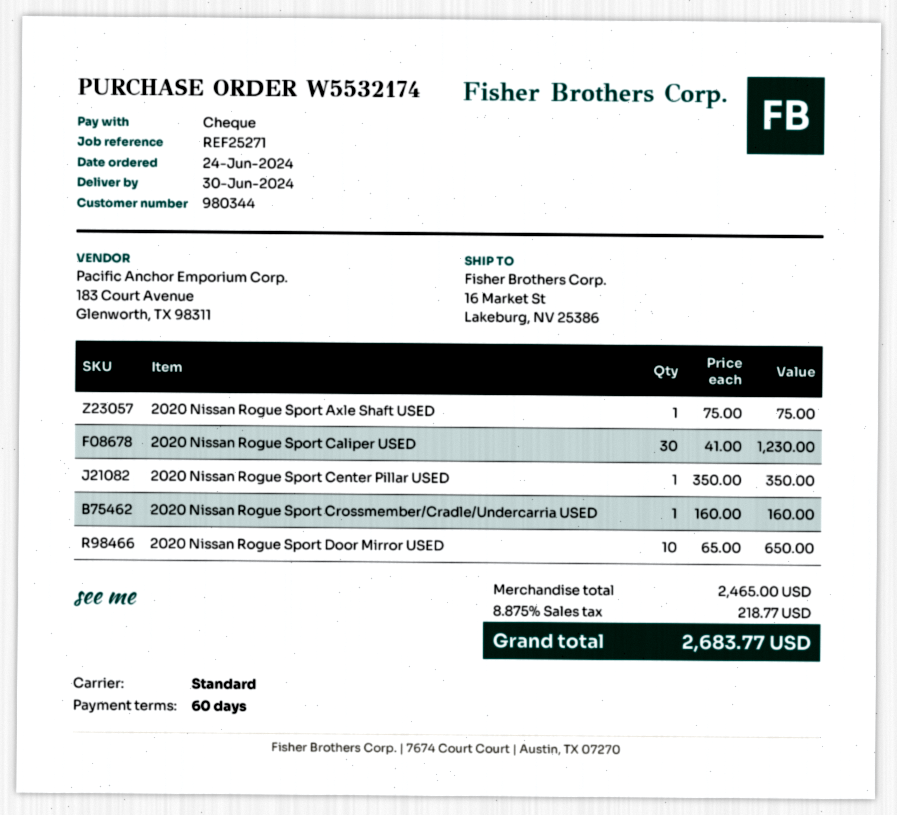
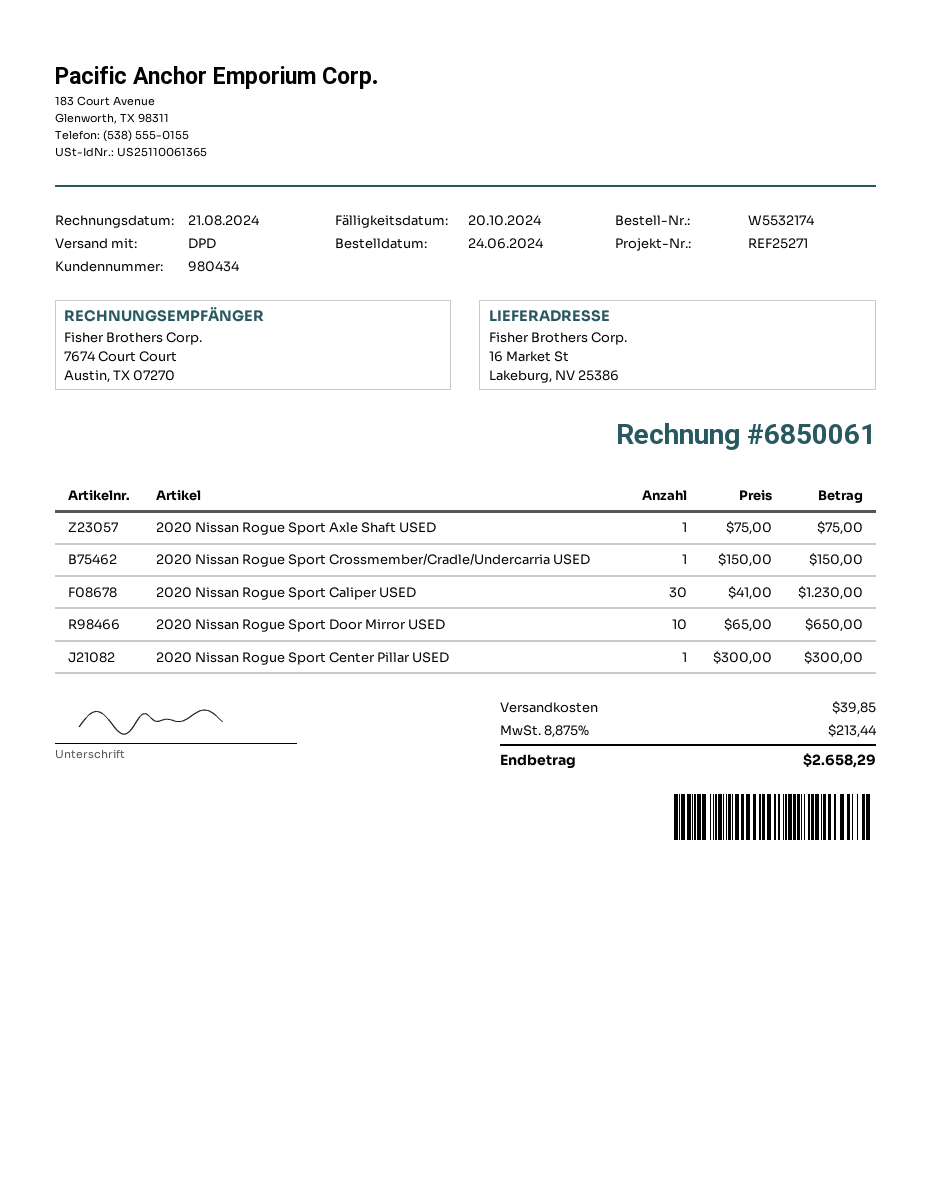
customer number: 980344 -> 980434
shipping method: standard -> DPD
2020 Nissan Rogue Sport Center Pillar USED: 1 x 350.00 = 350.00 -> 1 x 300.00 = 300.00
2020 Nissan Rogue Sport Crossmember/Cradle/Undercarria USED: 1 x 160.00 = 160.00 -> 1 x 150.00 = 150.00
shipping: none -> 39.85
tax: 8.875% = 218.77 -> 8.875% = 213.44
total: 2683.77 -> 2658.29

